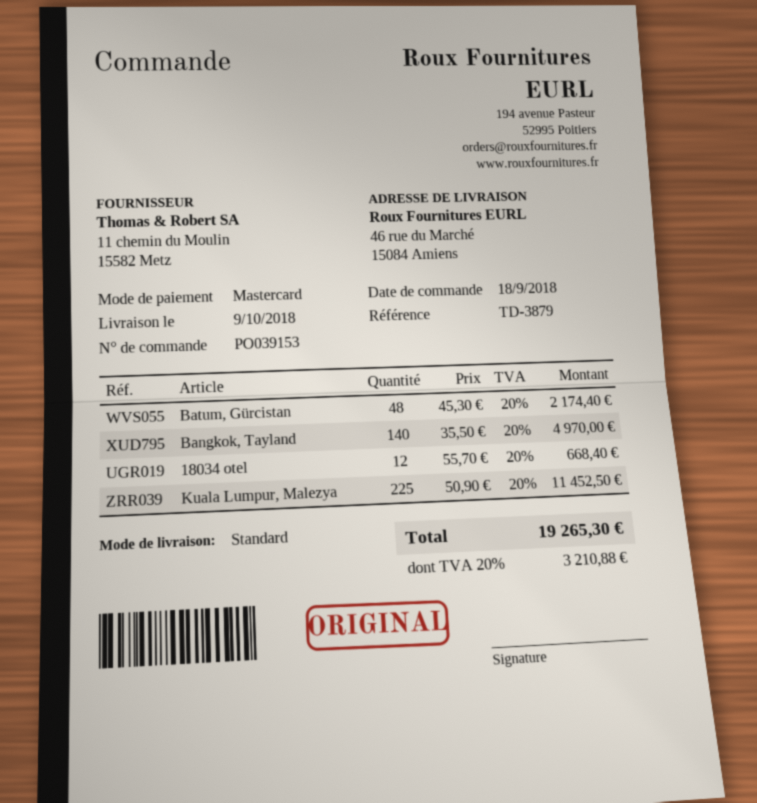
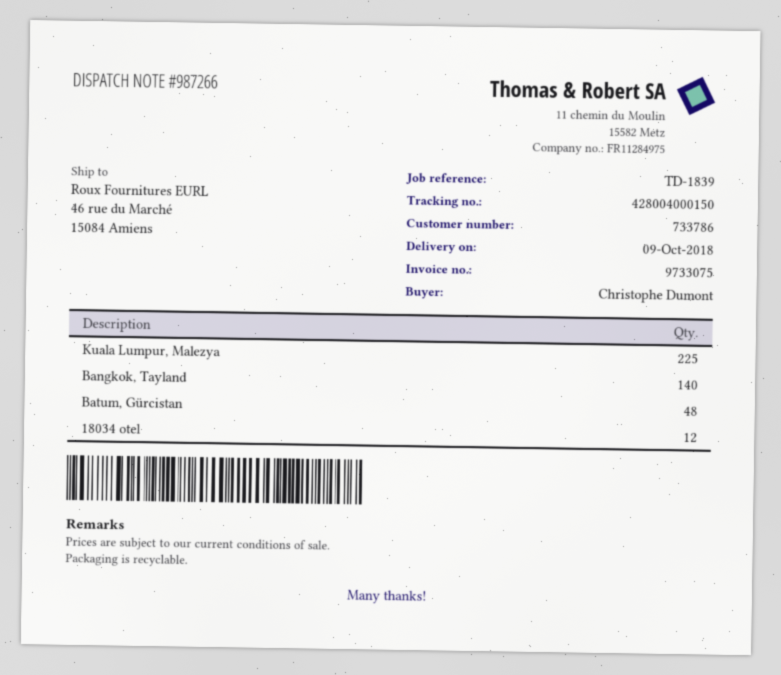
reference: TD-3879 -> TD-1839

